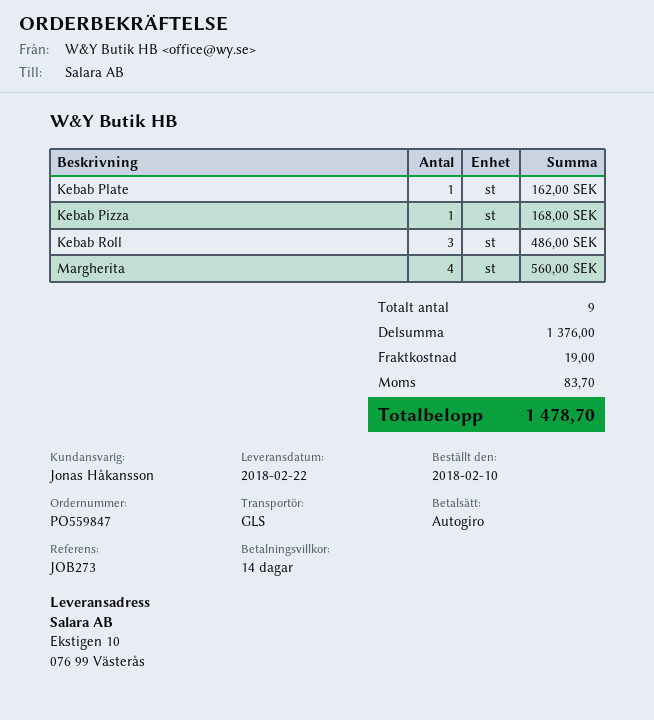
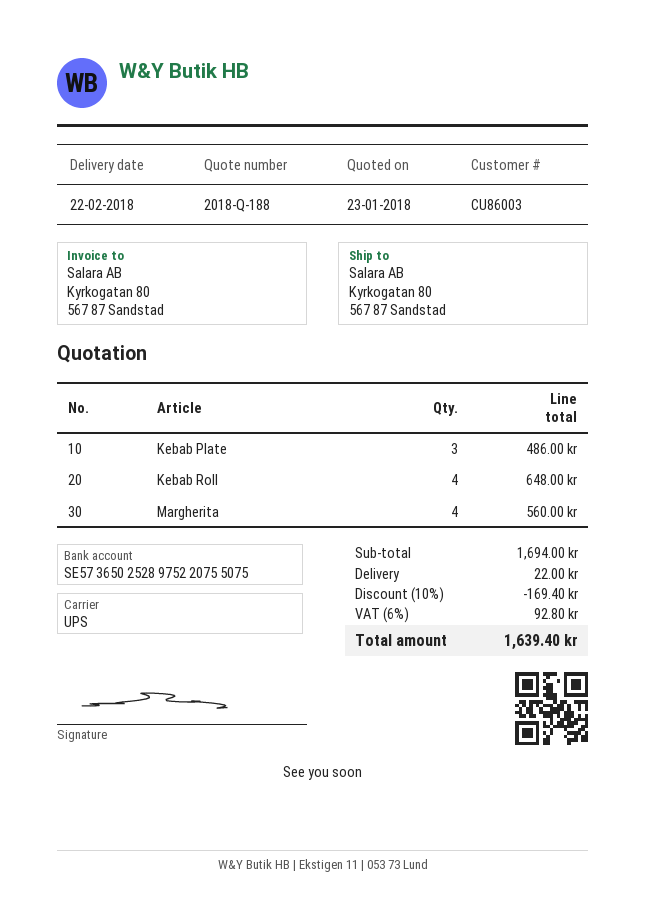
shipping method: GLS -> UPS
ship to: Ekstigen 10, 076 99 Västerås -> Kyrkogatan 80, 567 87 Sandstad
Kebab Plate: 1 for 162.00 -> 3 for 486.00
Kebab Pizza: 1 for 168.00 -> none
Kebab Roll: 3 for 486.00 -> 4 for 648.00
subtotal: 1376.00 -> 1694.00
discount: none -> 10% = 169.40
shipping: 19.00 -> 22.00
tax: 83.70 -> 92.80
total: 1478.70 -> 1639.40

